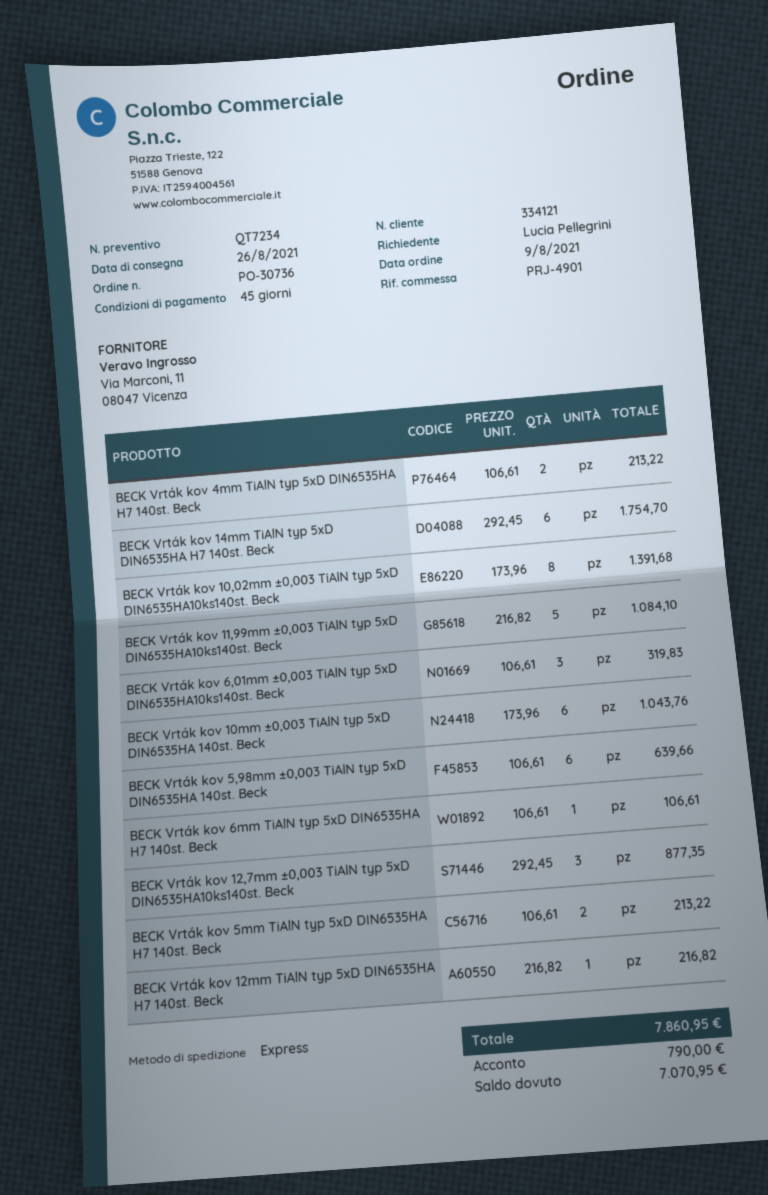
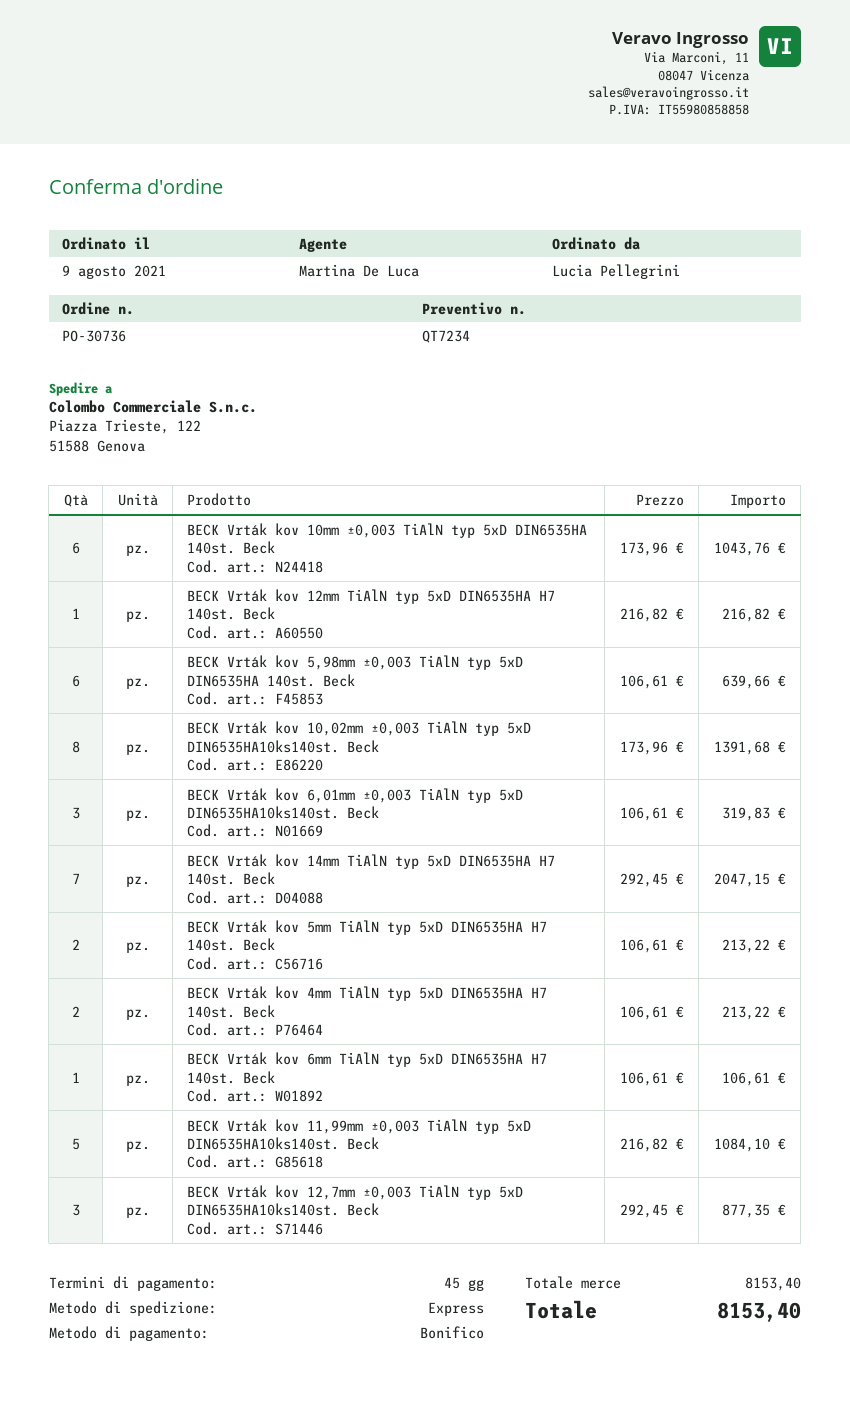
BECK Vrták kov 14mm TiAlN typ 5xD DIN6535HA H7 140st. Beck: 6 x 292.45 = 1754.70 -> 7 x 292.45 = 2047.15
total: 7860.95 -> 8153.40

